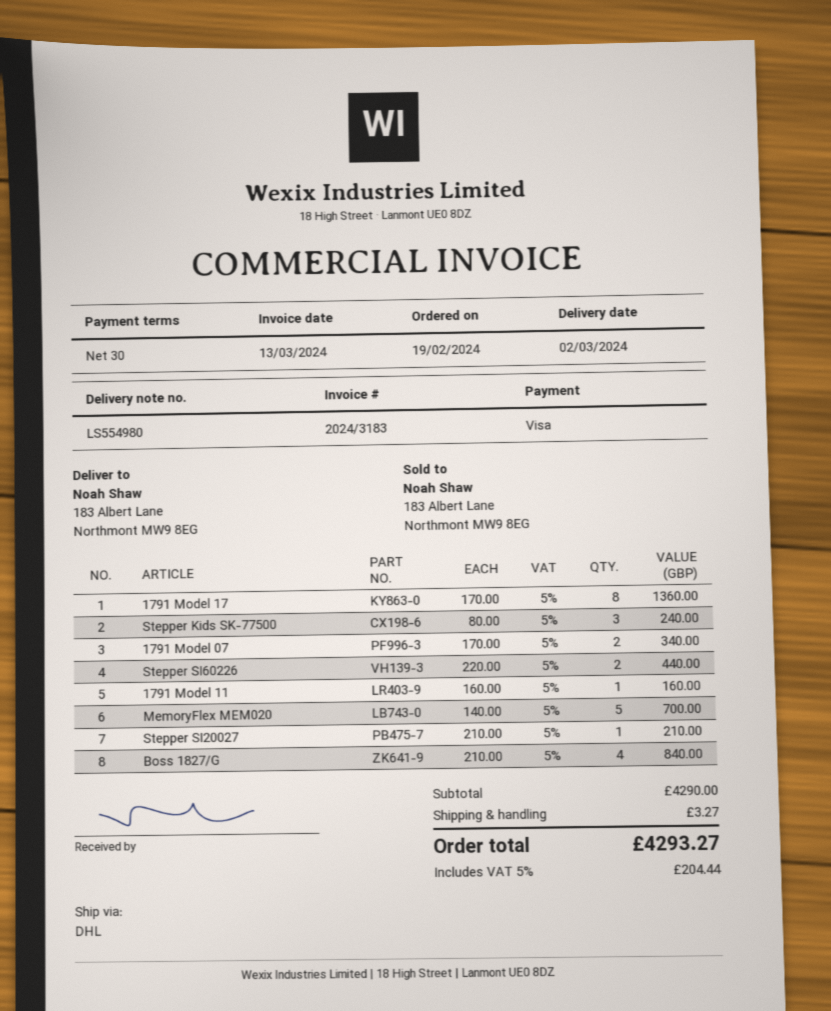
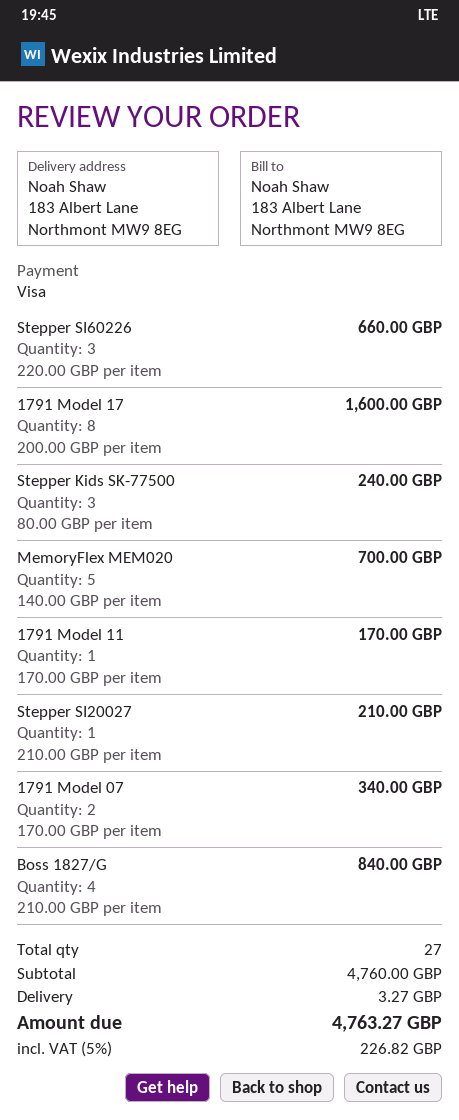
1791 Model 17: 8 x 170.00 = 1360.00 -> 8 x 200.00 = 1600.00
Stepper SI60226: 2 x 220.00 = 440.00 -> 3 x 220.00 = 660.00
1791 Model 11: 1 x 160.00 = 160.00 -> 1 x 170.00 = 170.00
subtotal: 4290.00 -> 4760.00
tax: 5% = 204.44 -> 5% = 226.82
total: 4293.27 -> 4763.27

